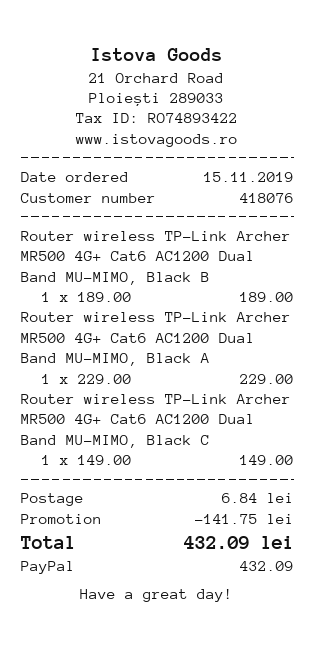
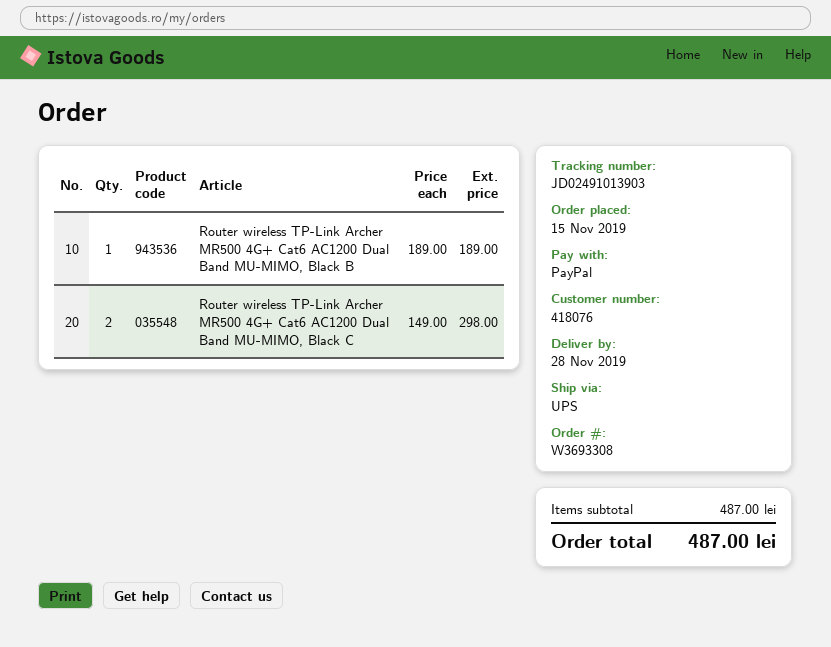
Router wireless TP-Link Archer MR500 4G+ Cat6 AC1200 Dual Band MU-MIMO, Black A: 1 x 229.00 = 229.00 -> none
Router wireless TP-Link Archer MR500 4G+ Cat6 AC1200 Dual Band MU-MIMO, Black C: 1 x 149.00 = 149.00 -> 2 x 149.00 = 298.00
discount: 141.75 -> none
shipping: 6.84 -> none
total: 432.09 -> 487.00

